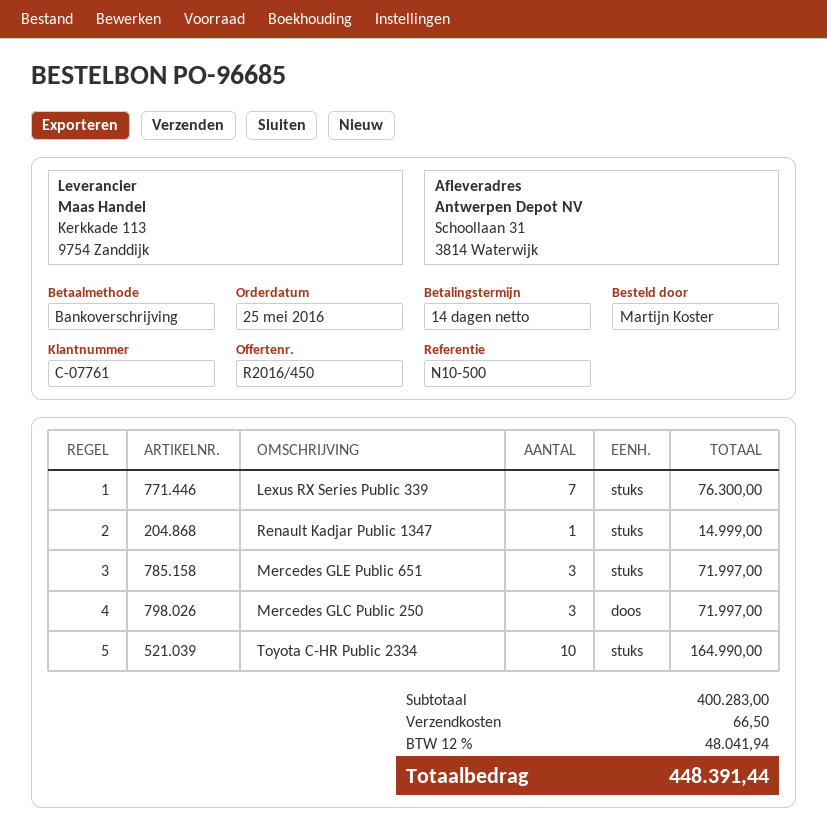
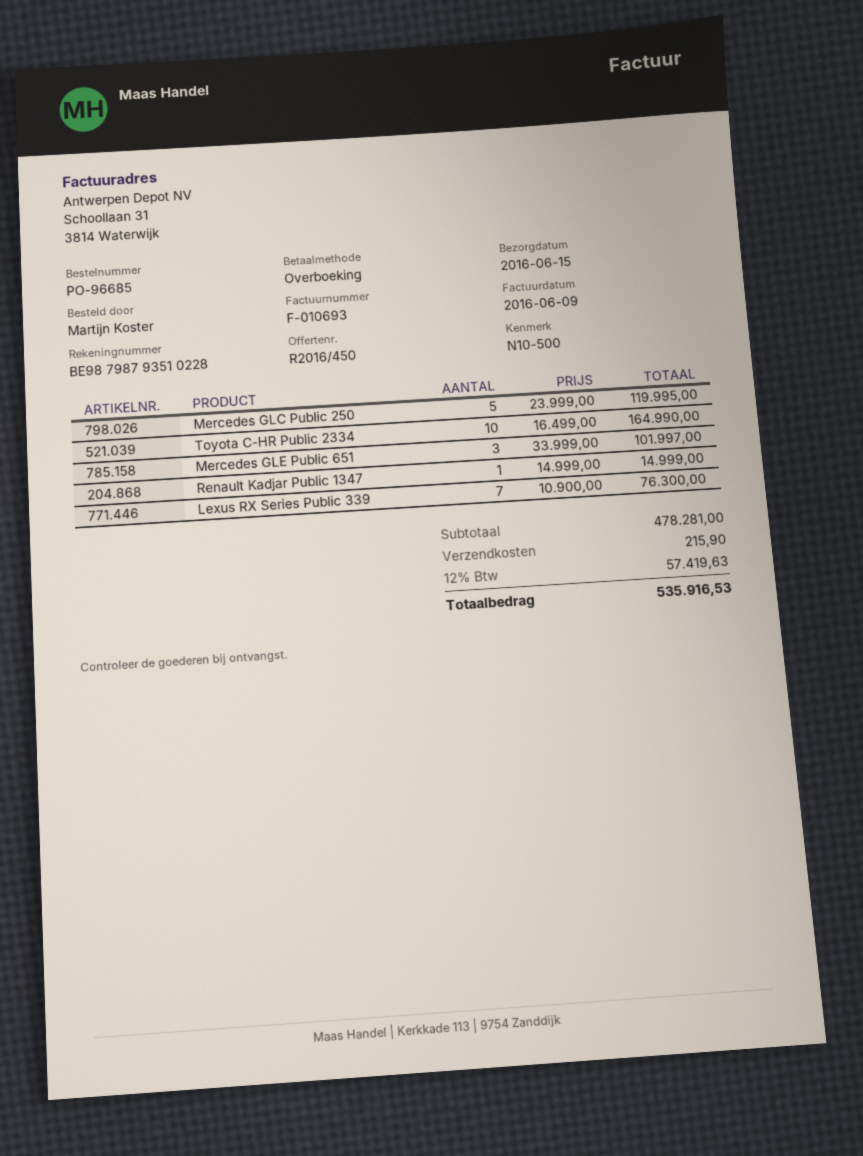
Mercedes GLE Public 651: 3 for 71997.00 -> 3 for 101997.00
Mercedes GLC Public 250: 3 for 71997.00 -> 5 for 119995.00
subtotal: 400283.00 -> 478281.00
shipping: 66.50 -> 215.90
tax: 12% = 48041.94 -> 12% = 57419.63
total: 448391.44 -> 535916.53

